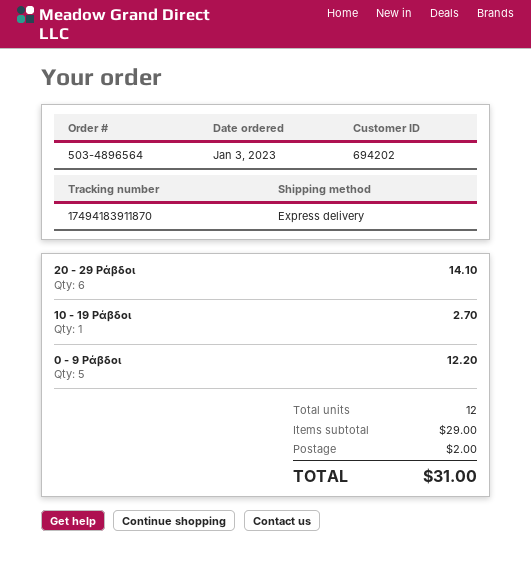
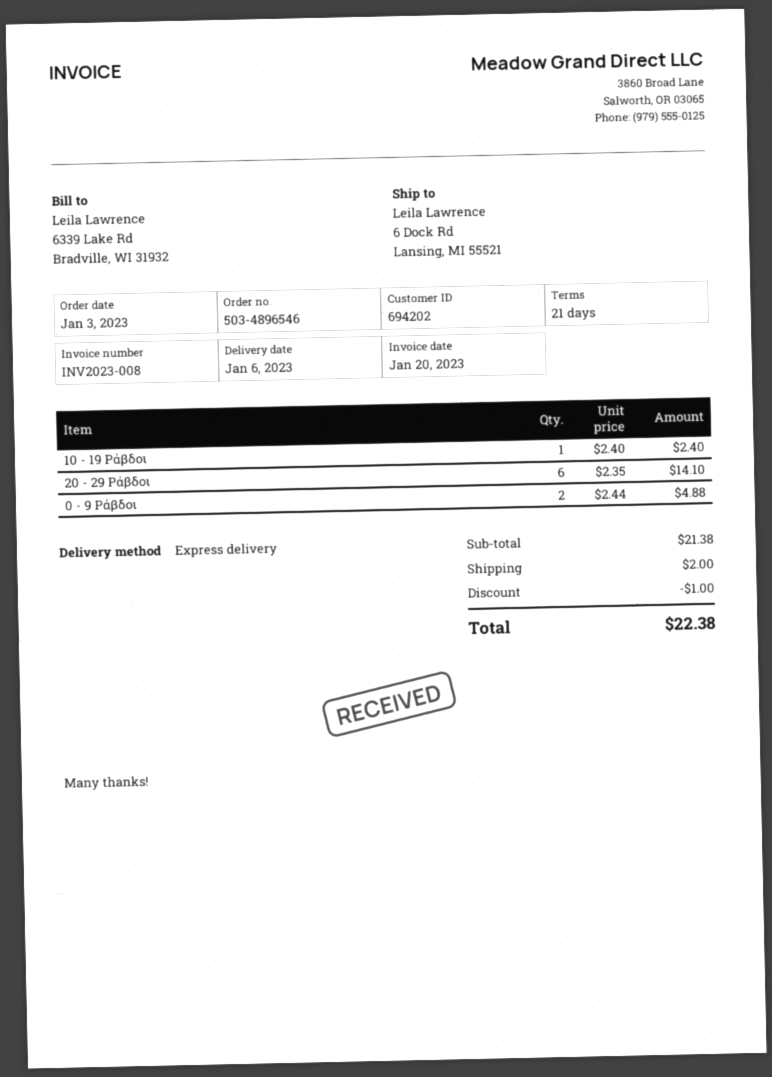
order number: 503-4896564 -> 503-4896546
10 - 19 Ράβδοι: 1 for 2.70 -> 1 for 2.40
0 - 9 Ράβδοι: 5 for 12.20 -> 2 for 4.88
subtotal: 29.00 -> 21.38
discount: none -> 1.00
total: 31.00 -> 22.38

